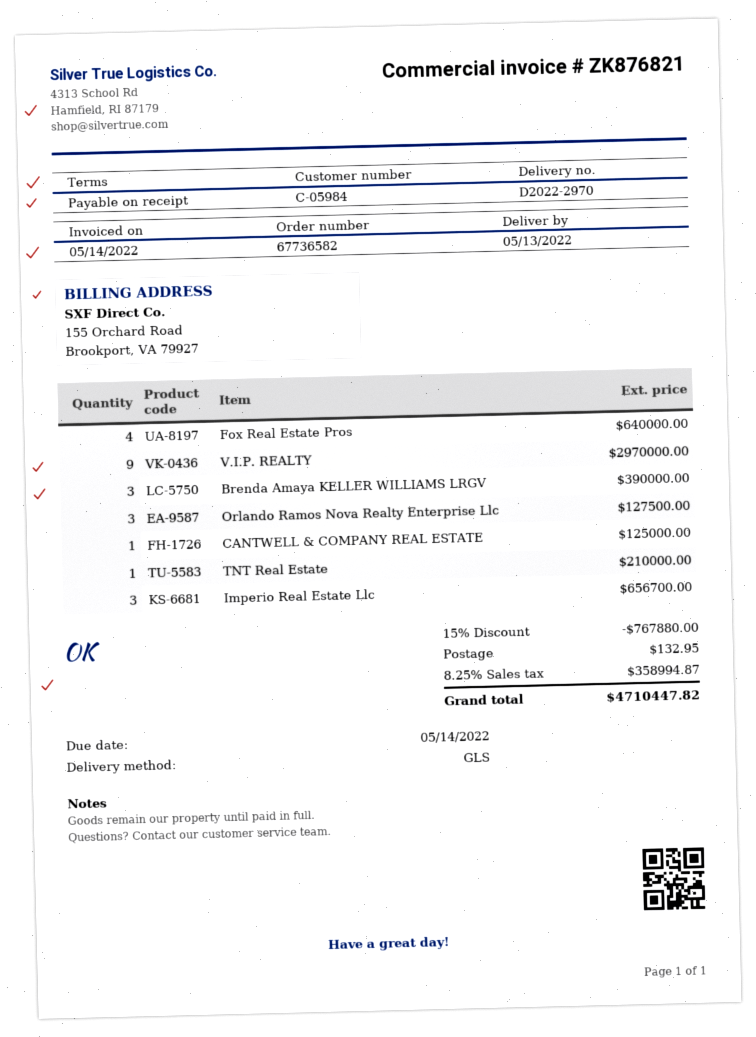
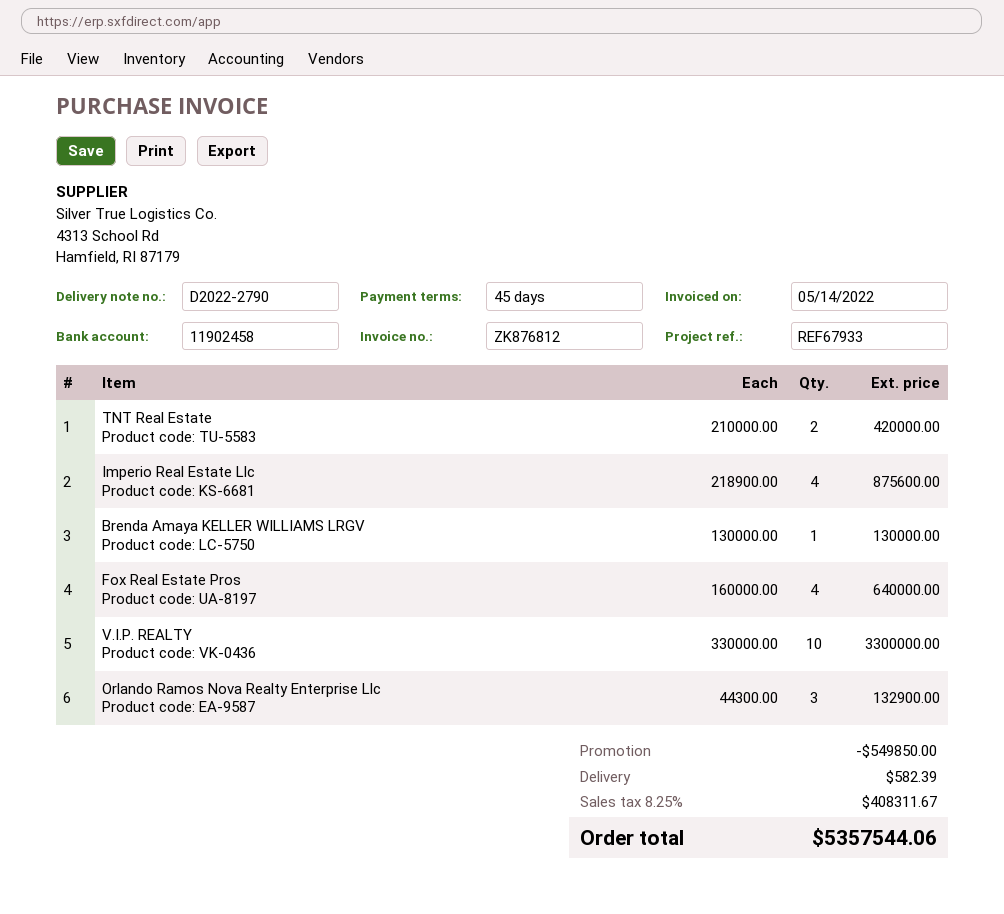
delivery note number: D2022-2970 -> D2022-2790
invoice number: ZK876821 -> ZK876812
payment terms: on receipt -> 45 days
V.I.P. REALTY: 9 for 2970000.00 -> 10 for 3300000.00
Brenda Amaya KELLER WILLIAMS LRGV: 3 for 390000.00 -> 1 for 130000.00
Orlando Ramos Nova Realty Enterprise Llc: 3 for 127500.00 -> 3 for 132900.00
CANTWELL & COMPANY REAL ESTATE: 1 for 125000.00 -> none
TNT Real Estate: 1 for 210000.00 -> 2 for 420000.00
Imperio Real Estate Llc: 3 for 656700.00 -> 4 for 875600.00
discount: 767880.00 -> 549850.00
shipping: 132.95 -> 582.39
tax: 8.25% = 358994.87 -> 8.25% = 408311.67
total: 4710447.82 -> 5357544.06

